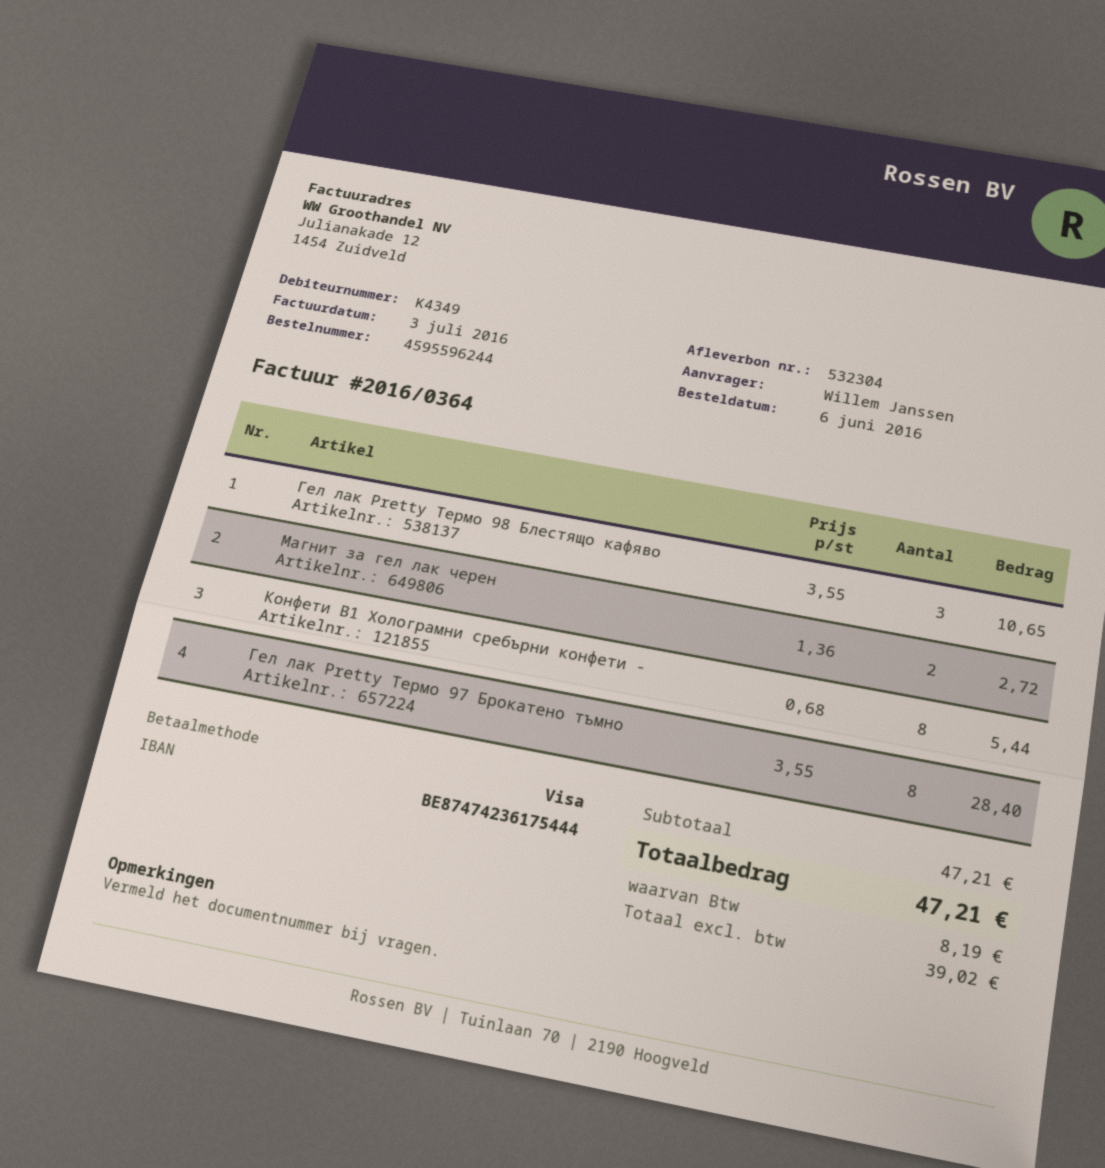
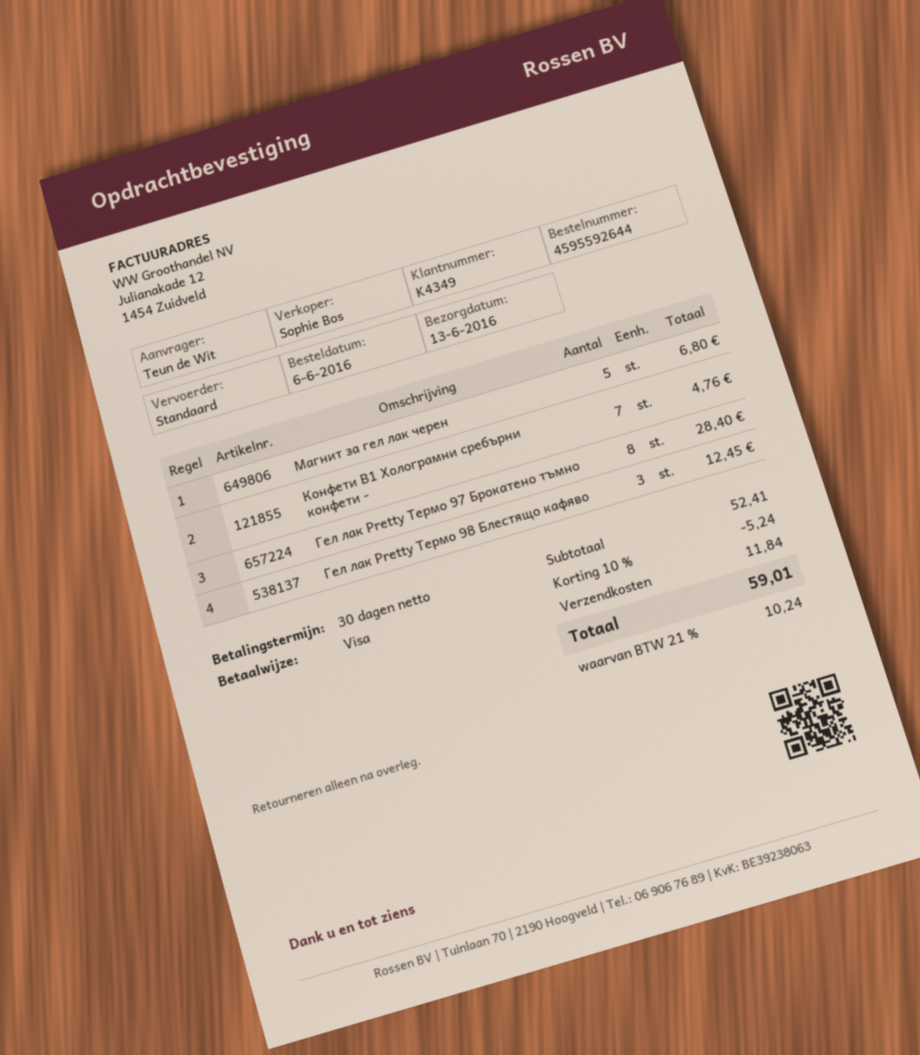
order number: 4595596244 -> 4595592644
ordered by: Willem Janssen -> Teun de Wit
Гел лак Pretty Термо 98 Блестящо кафяво: 3 for 10.65 -> 3 for 12.45
Магнит за гел лак черен: 2 for 2.72 -> 5 for 6.80
Конфети В1 Холограмни сребърни конфети -: 8 for 5.44 -> 7 for 4.76
subtotal: 47.21 -> 52.41
discount: none -> 10% = 5.24
shipping: none -> 11.84
tax: 8.19 -> 10.24
total: 47.21 -> 59.01

